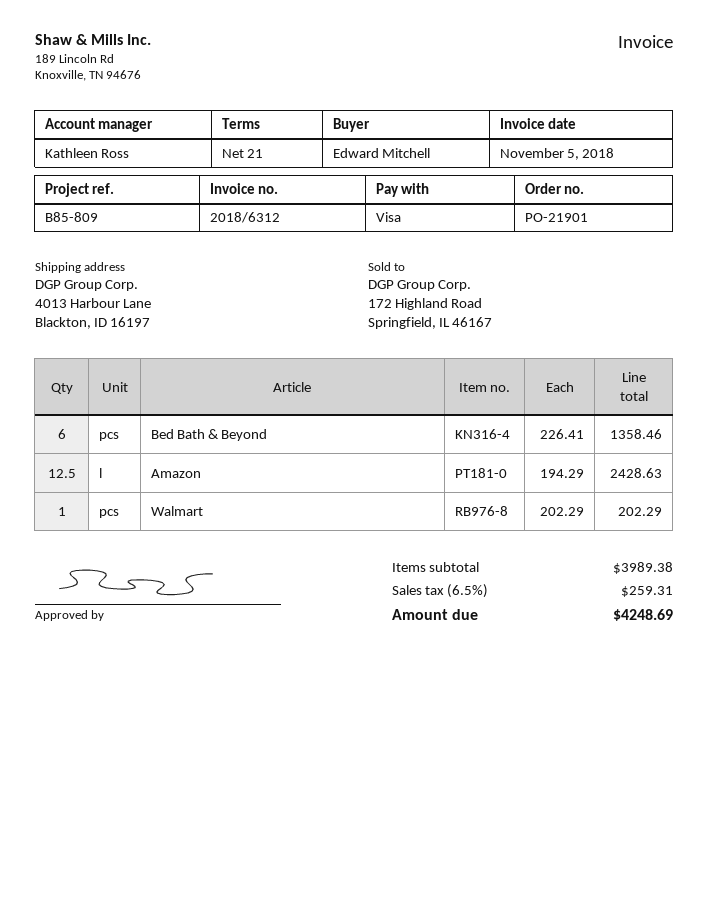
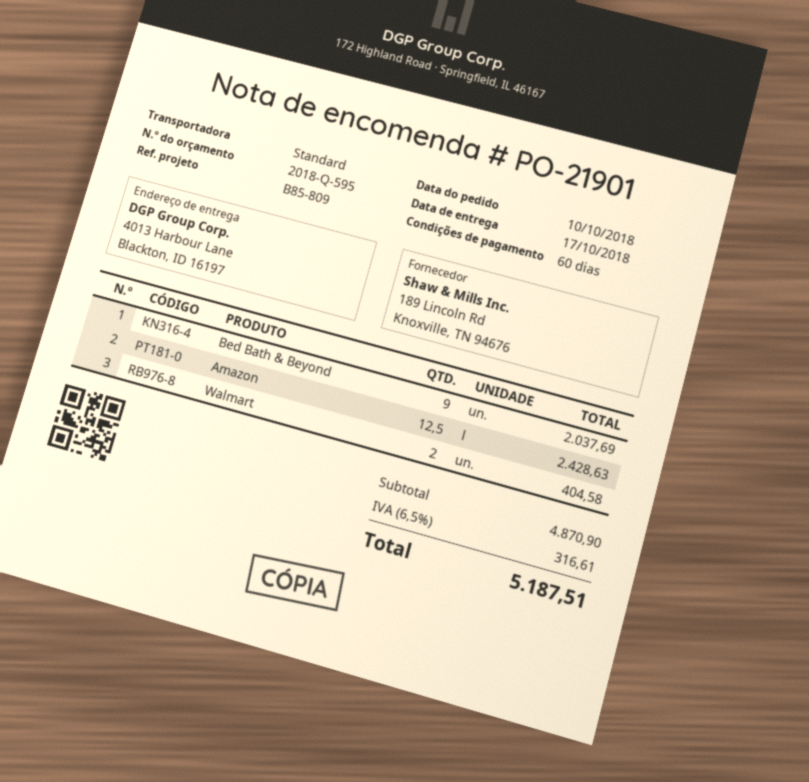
payment terms: 21 days -> 60 days
Bed Bath & Beyond: 6 for 1358.46 -> 9 for 2037.69
Walmart: 1 for 202.29 -> 2 for 404.58
subtotal: 3989.38 -> 4870.90
tax: 6.5% = 259.31 -> 6.5% = 316.61
total: 4248.69 -> 5187.51

